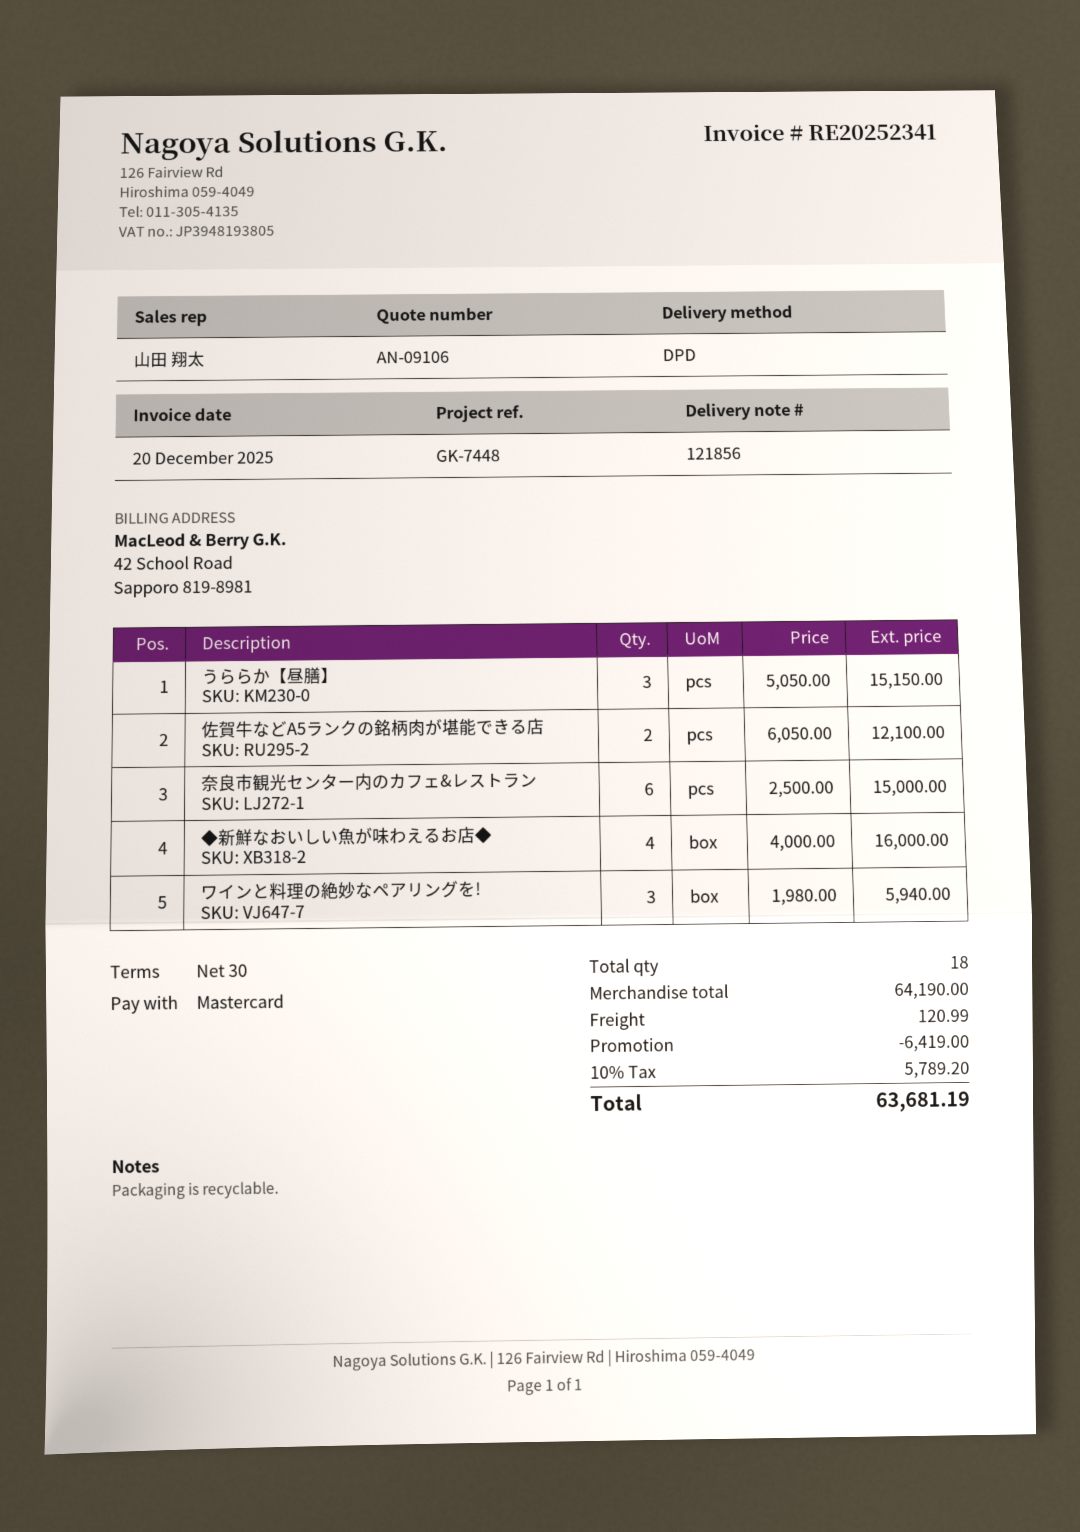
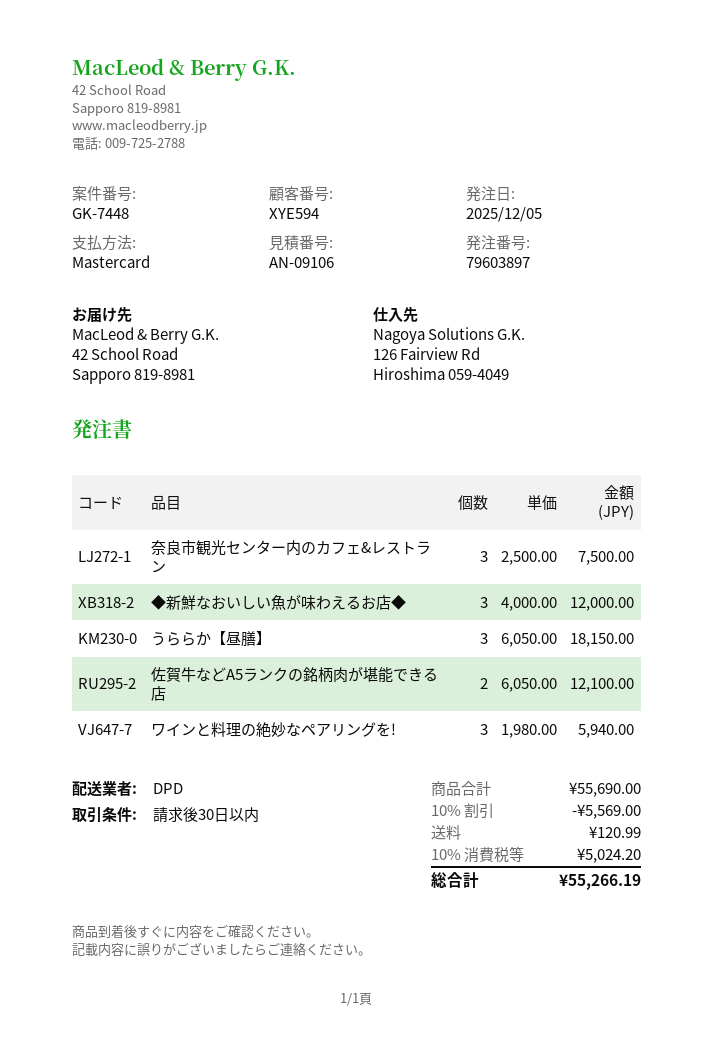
うららか【昼膳】: 3 x 5050.00 = 15150.00 -> 3 x 6050.00 = 18150.00
奈良市観光センター内のカフェ&レストラン: 6 x 2500.00 = 15000.00 -> 3 x 2500.00 = 7500.00
◆新鮮なおいしい魚が味わえるお店◆: 4 x 4000.00 = 16000.00 -> 3 x 4000.00 = 12000.00
subtotal: 64190.00 -> 55690.00
discount: 6419.00 -> 5569.00
tax: 10% = 5789.20 -> 10% = 5024.20
total: 63681.19 -> 55266.19

